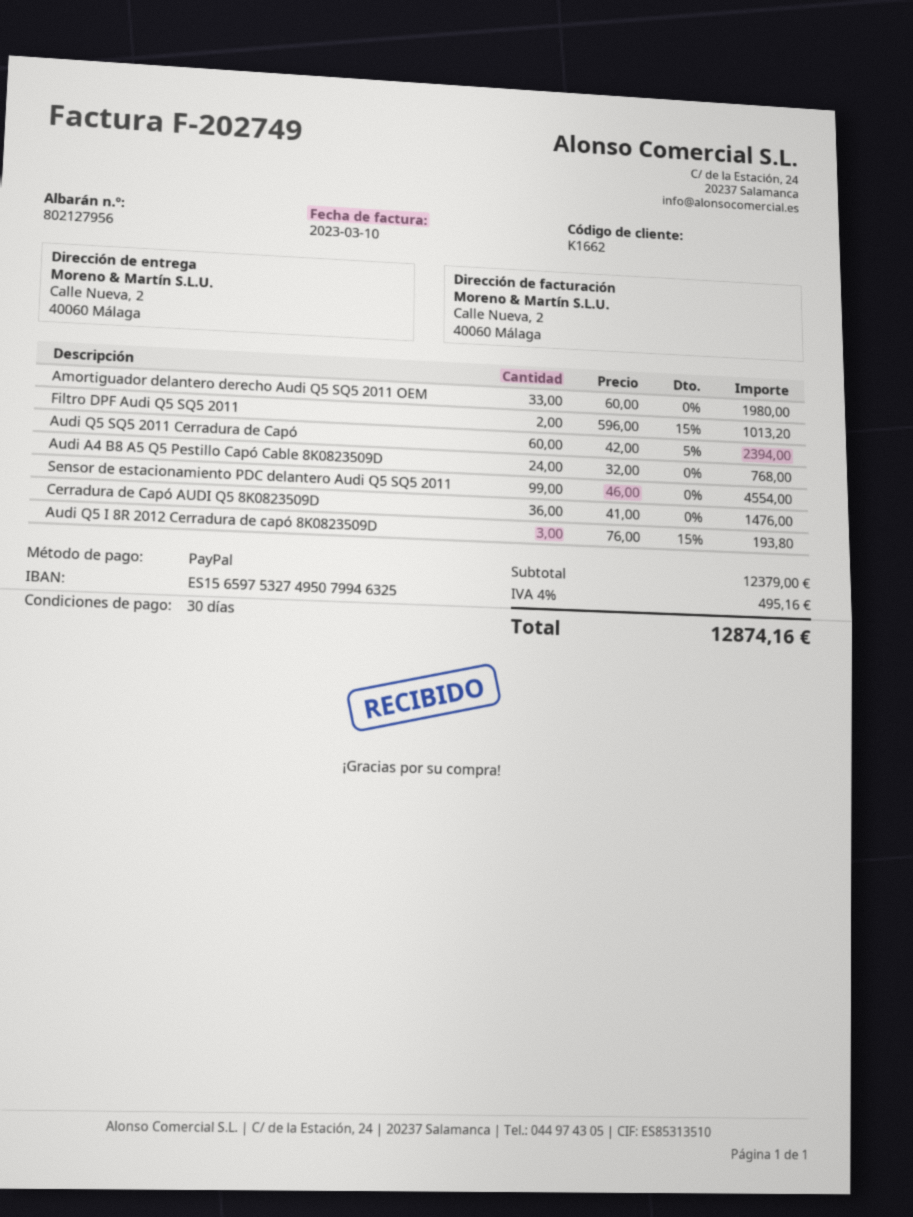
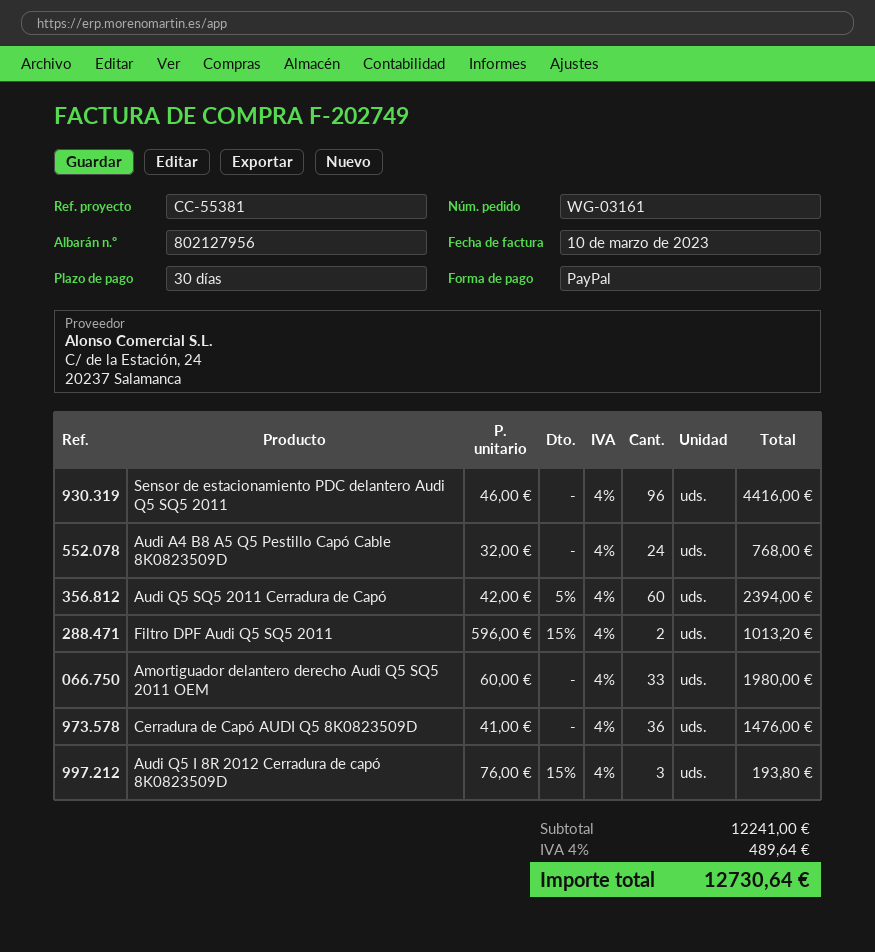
Sensor de estacionamiento PDC delantero Audi Q5 SQ5 2011: 99 x 46.00 = 4554.00 -> 96 x 46.00 = 4416.00
subtotal: 12379.00 -> 12241.00
tax: 4% = 495.16 -> 4% = 489.64
total: 12874.16 -> 12730.64

